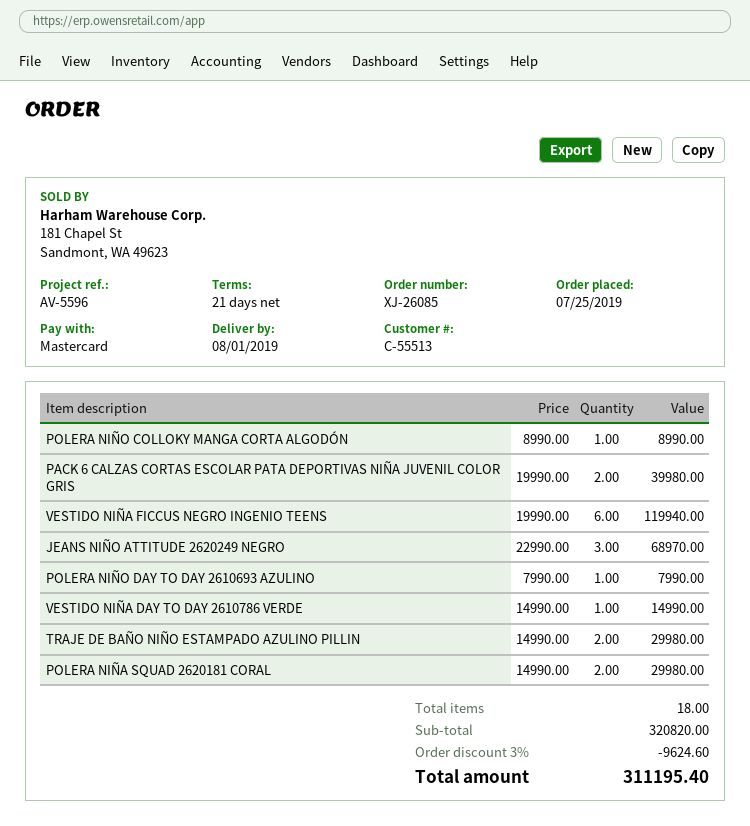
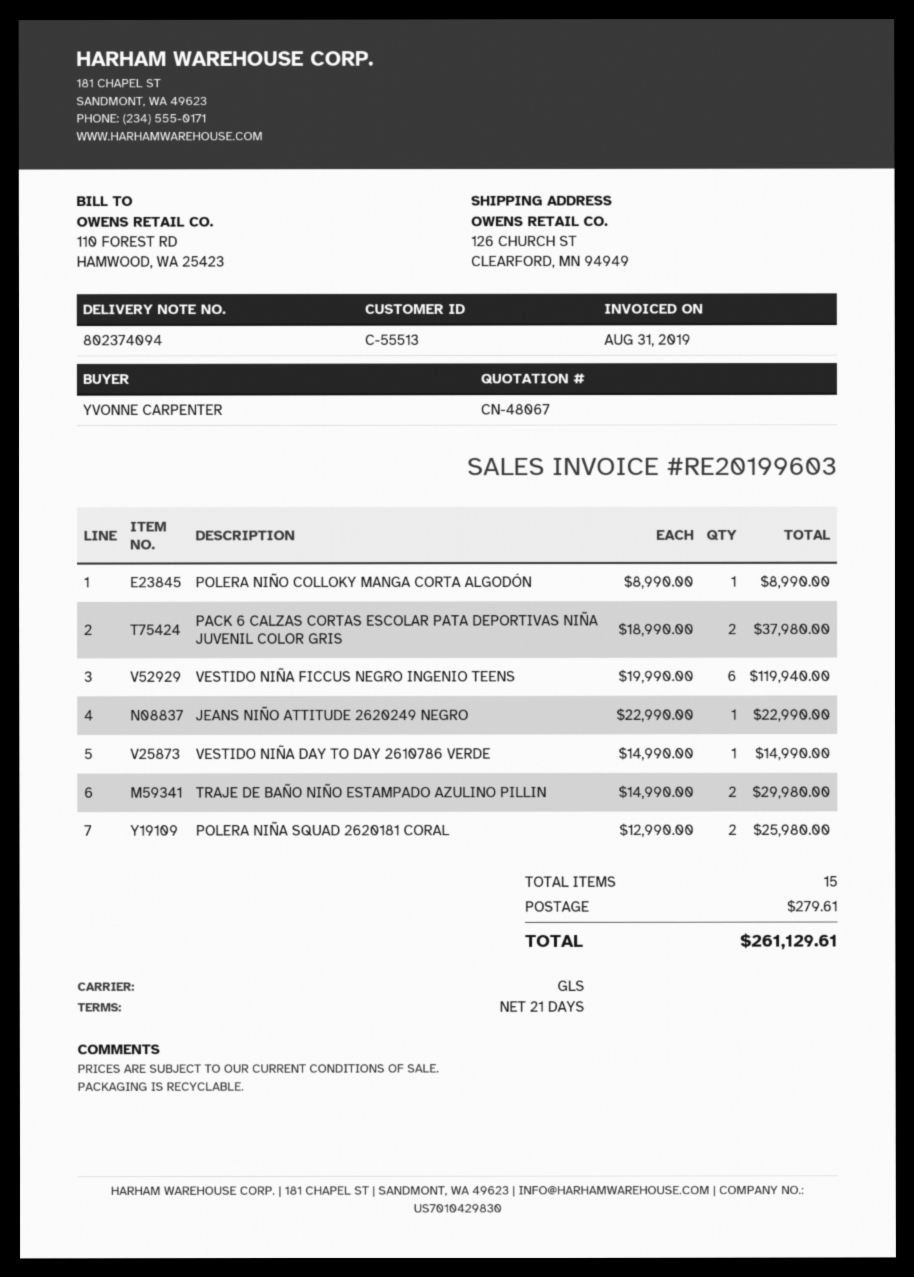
PACK 6 CALZAS CORTAS ESCOLAR PATA DEPORTIVAS NIÑA JUVENIL COLOR GRIS: 2 x 19990.00 = 39980.00 -> 2 x 18990.00 = 37980.00
JEANS NIÑO ATTITUDE 2620249 NEGRO: 3 x 22990.00 = 68970.00 -> 1 x 22990.00 = 22990.00
POLERA NIÑO DAY TO DAY 2610693 AZULINO: 1 x 7990.00 = 7990.00 -> none
POLERA NIÑA SQUAD 2620181 CORAL: 2 x 14990.00 = 29980.00 -> 2 x 12990.00 = 25980.00
total quantity: 18 -> 15
discount: 3% = 9624.60 -> none
shipping: none -> 279.61
total: 311195.40 -> 261129.61

